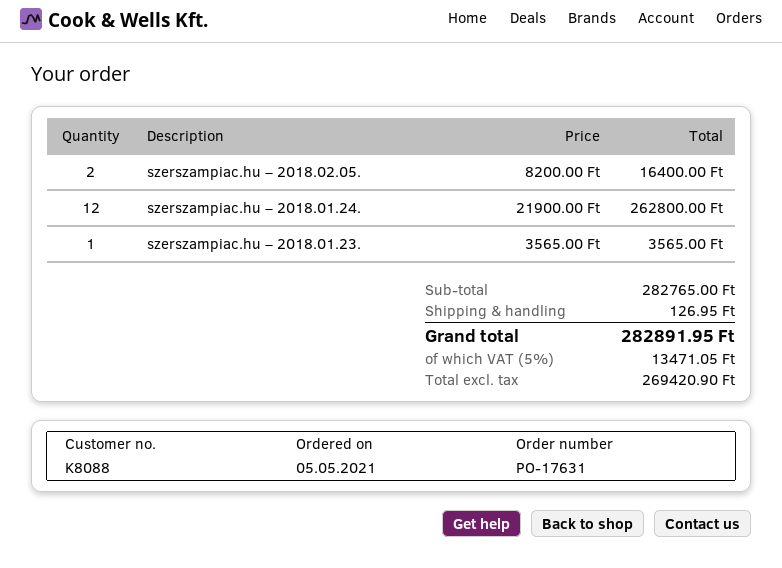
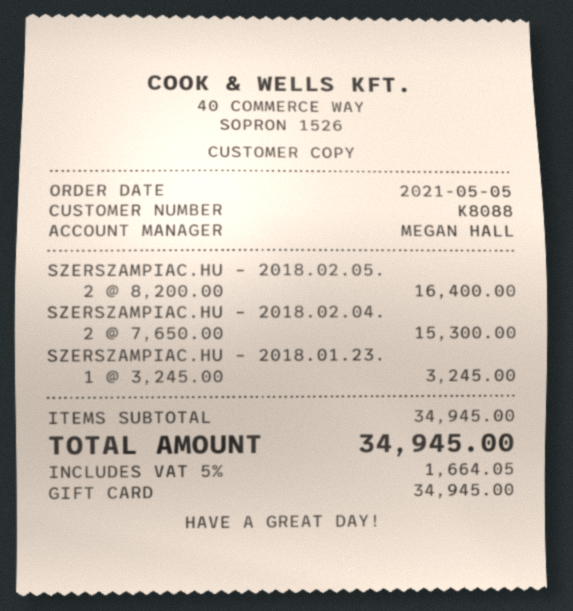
szerszampiac.hu – 2018.01.24.: 12 x 21900.00 = 262800.00 -> none
szerszampiac.hu – 2018.01.23.: 1 x 3565.00 = 3565.00 -> 1 x 3245.00 = 3245.00
SZERSZAMPIAC.HU – 2018.02.04.: none -> 2 x 7650.00 = 15300.00
subtotal: 282765.00 -> 34945.00
shipping: 126.95 -> none
tax: 5% = 13471.05 -> 5% = 1664.05
total: 282891.95 -> 34945.00

